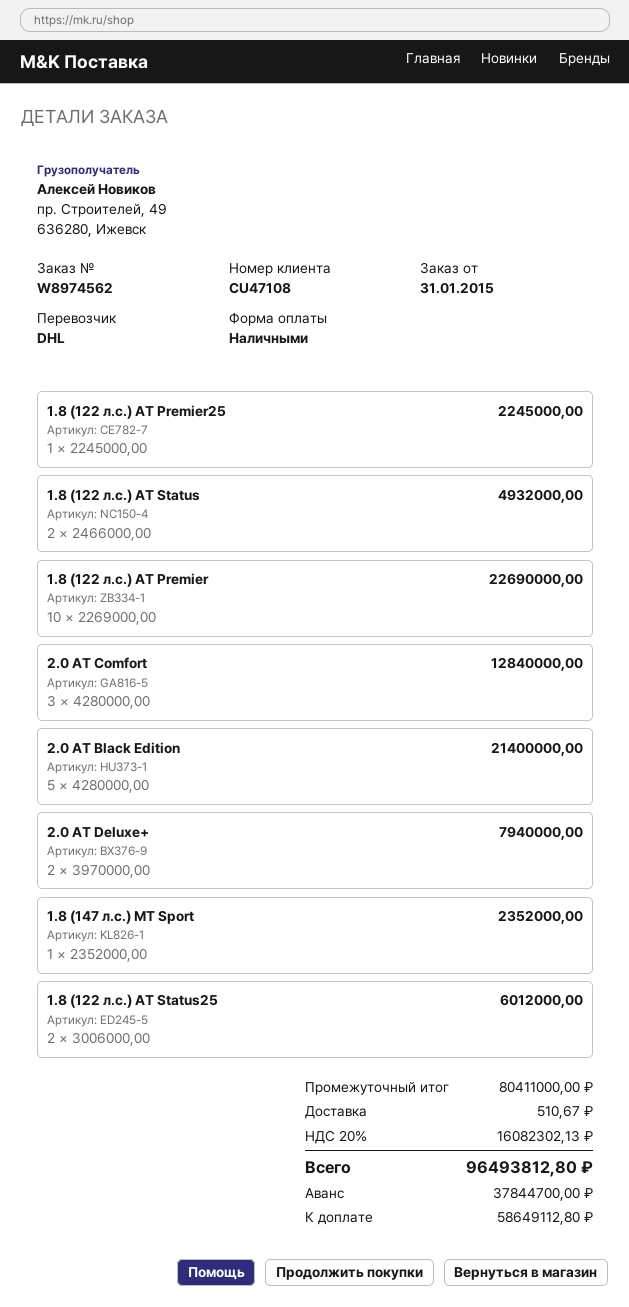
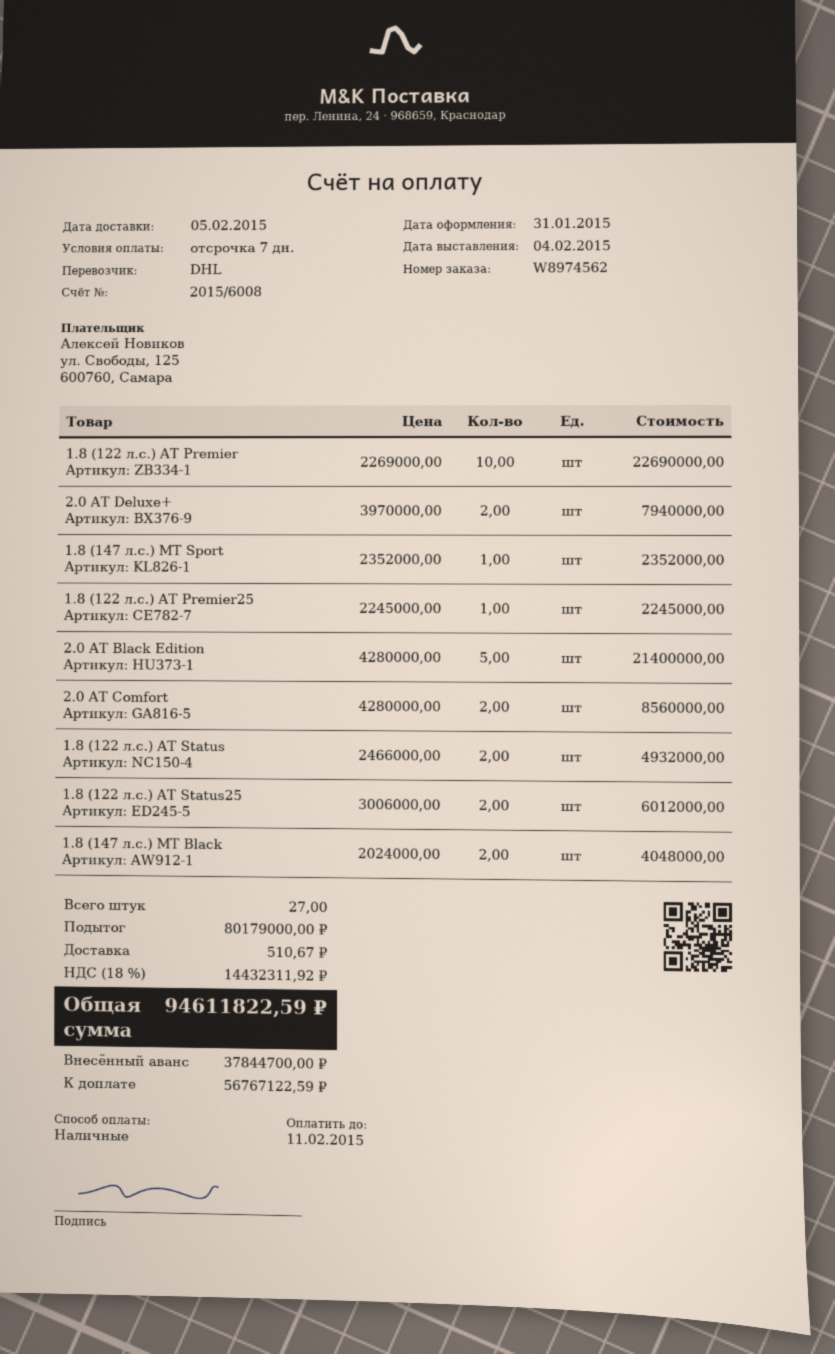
2.0 AT Comfort: 3 x 4280000.00 = 12840000.00 -> 2 x 4280000.00 = 8560000.00
1.8 (147 л.с.) MT Black: none -> 2 x 2024000.00 = 4048000.00
subtotal: 80411000.00 -> 80179000.00
tax: 20% = 16082302.13 -> 18% = 14432311.92
total: 96493812.80 -> 94611822.59
balance: 58649112.80 -> 56767122.59

